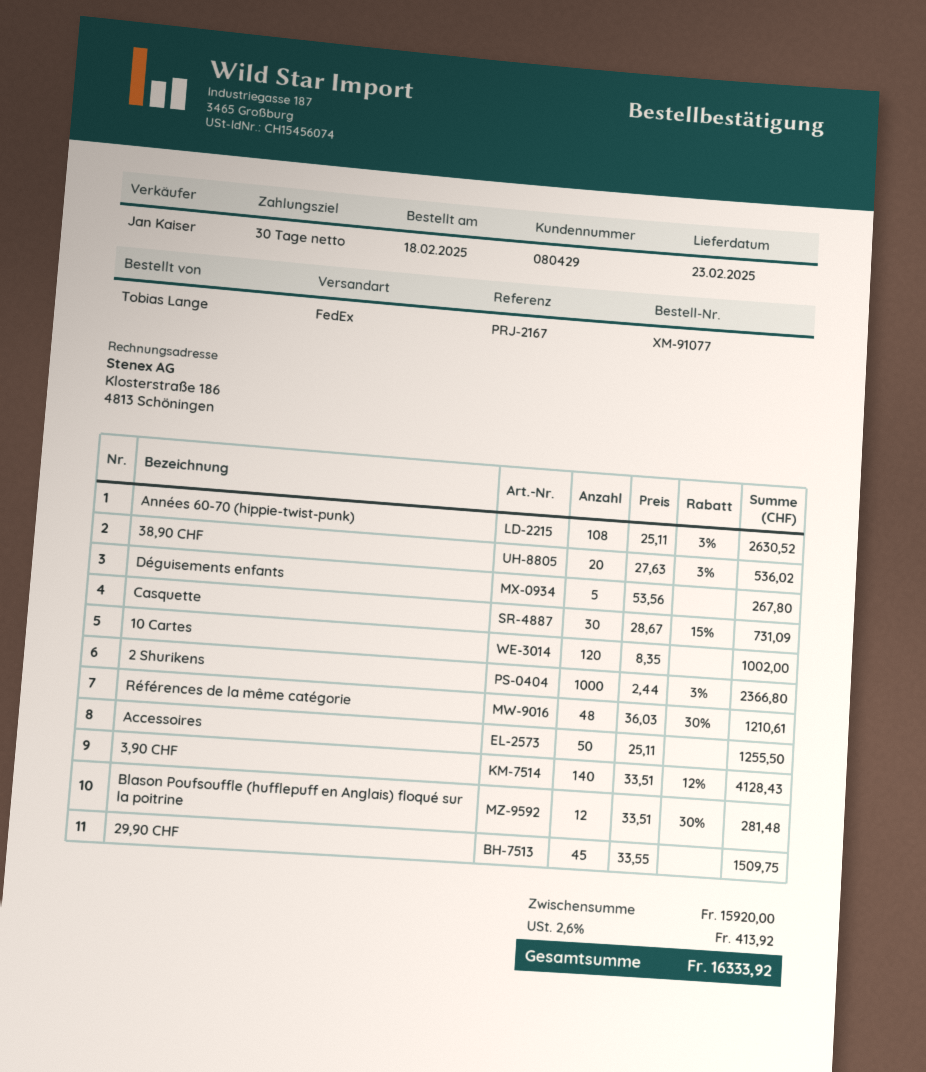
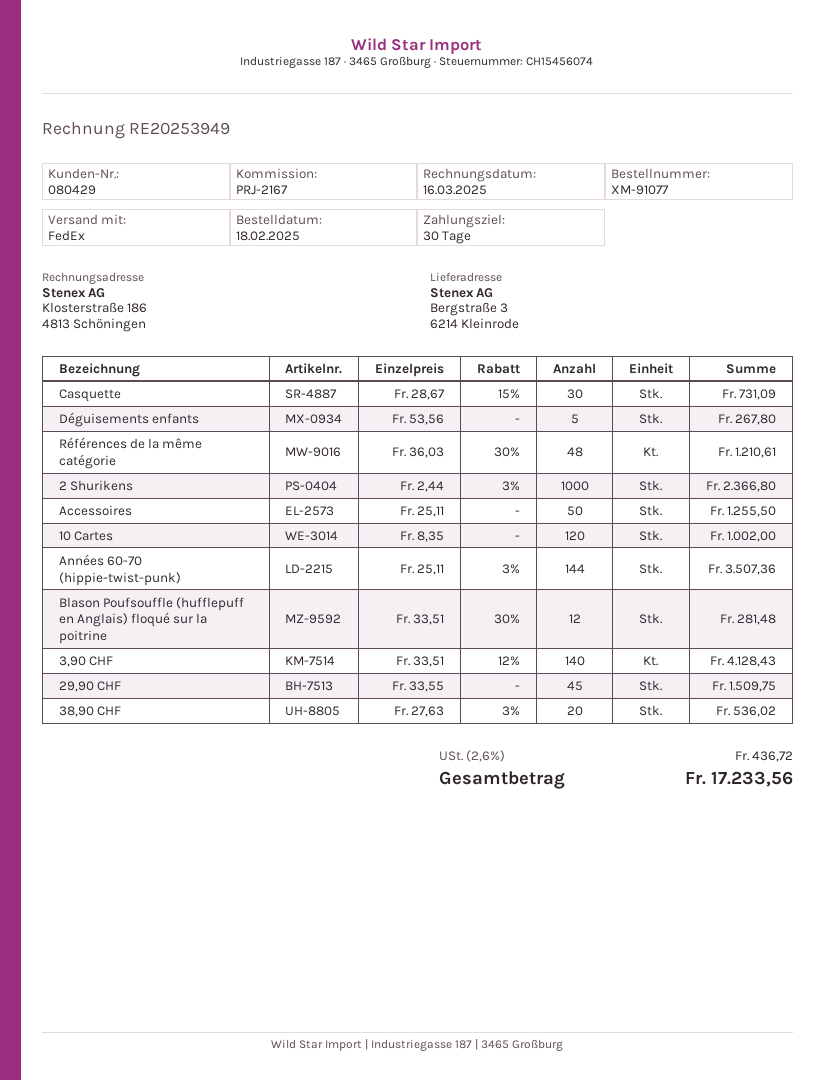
Années 60-70 (hippie-twist-punk): 108 x 25.11 - 3% = 2630.52 -> 144 x 25.11 - 3% = 3507.36
tax: 2.6% = 413.92 -> 2.6% = 436.72
total: 16333.92 -> 17233.56

